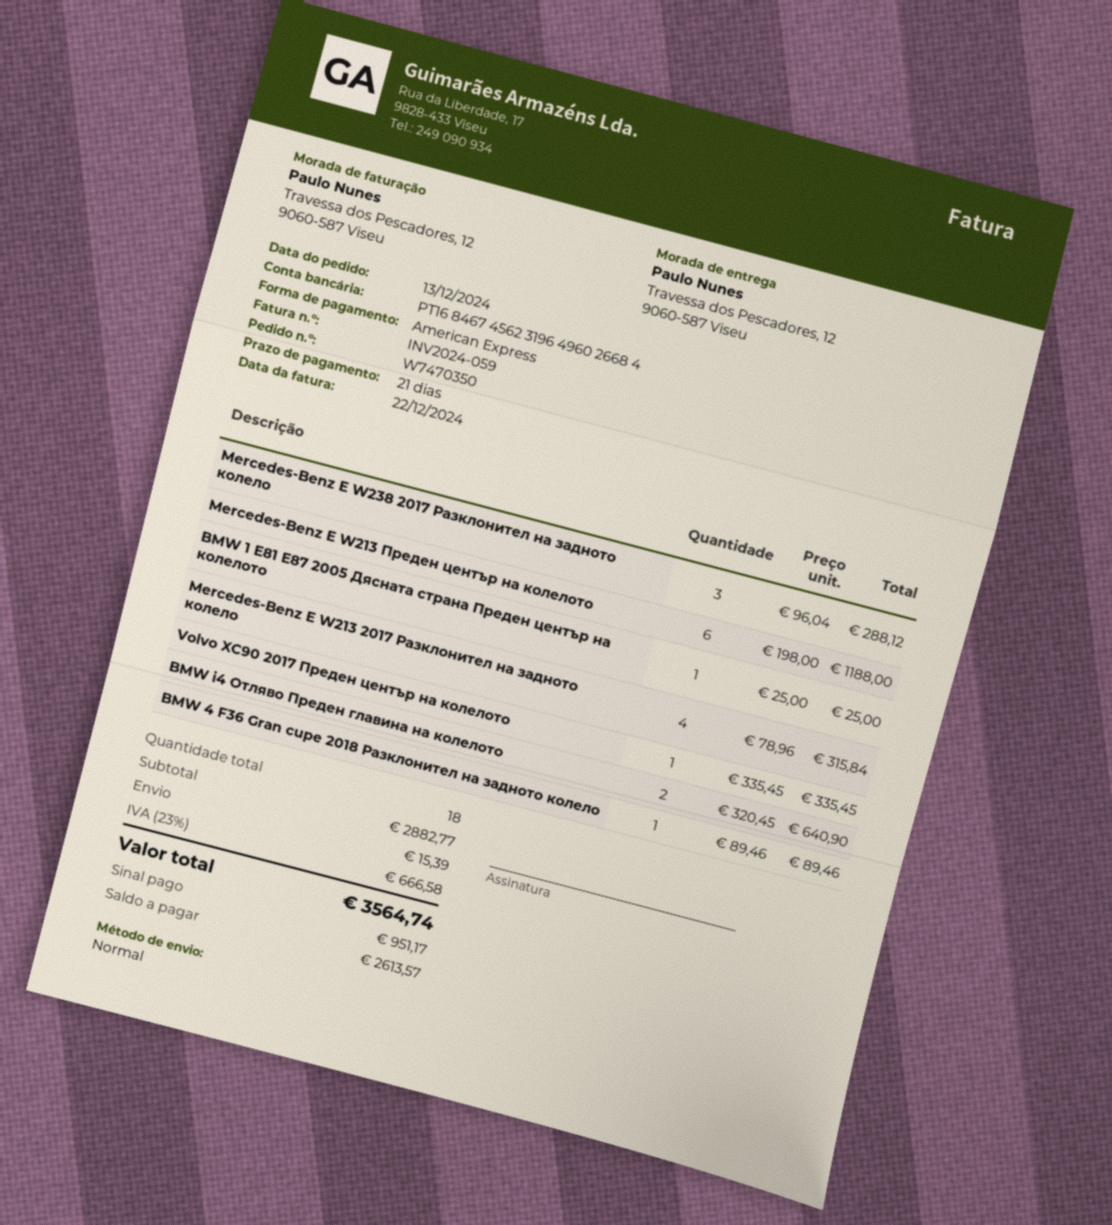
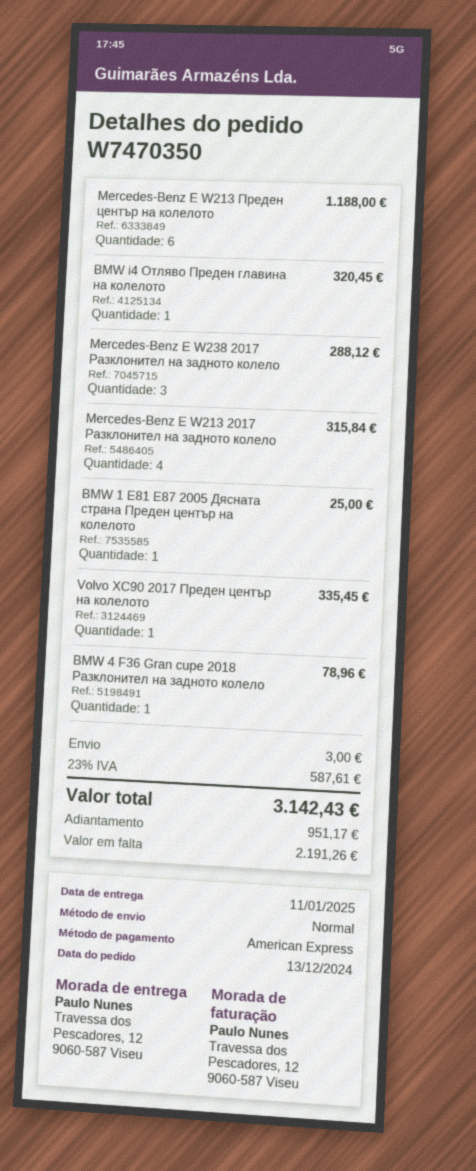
BMW i4 Отляво Преден главина на колелото: 2 for 640.90 -> 1 for 320.45
BMW 4 F36 Gran cupe 2018 Разклонител на задното колело: 1 for 89.46 -> 1 for 78.96
shipping: 15.39 -> 3.00
tax: 23% = 666.58 -> 23% = 587.61
total: 3564.74 -> 3142.43
balance: 2613.57 -> 2191.26

